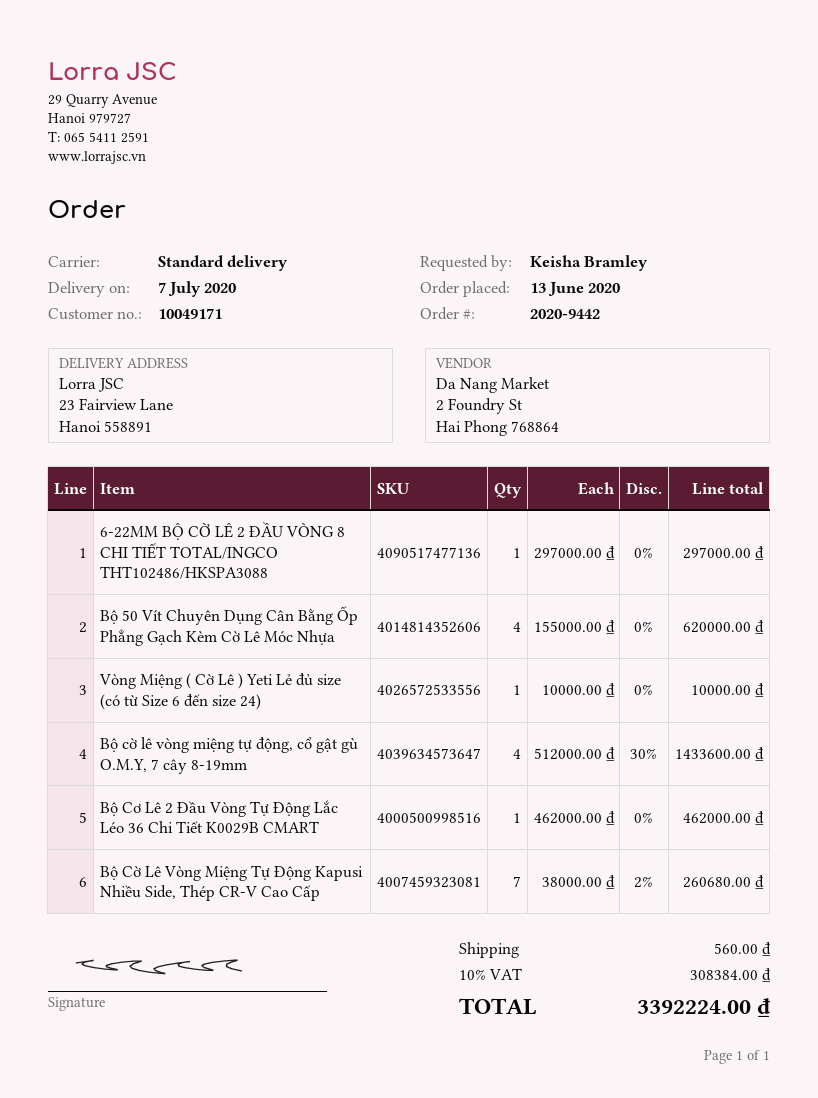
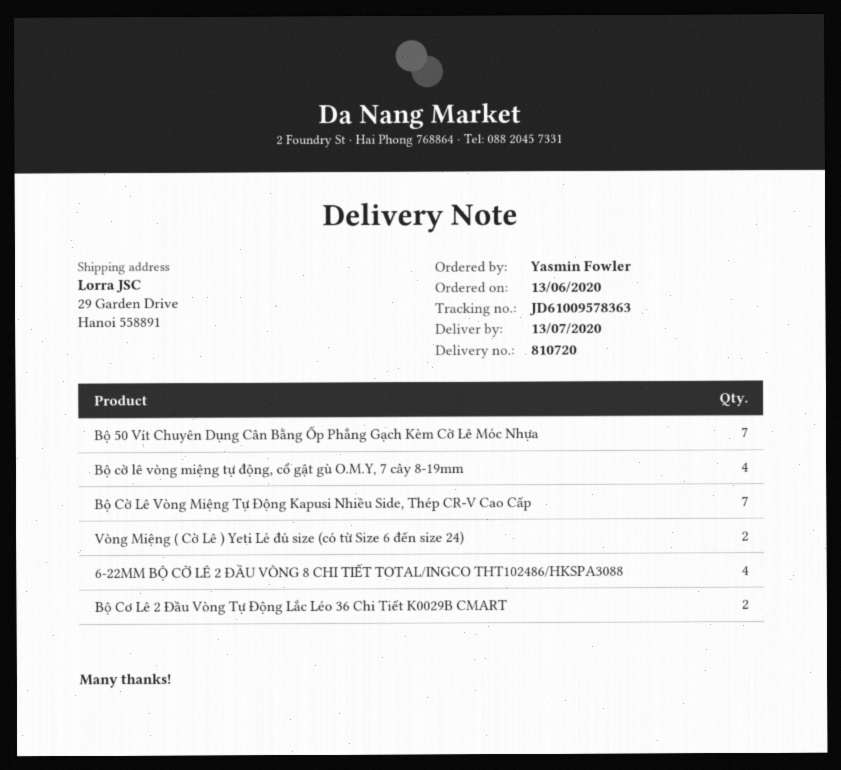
delivery date: 2020-07-07 -> 2020-07-13
ordered by: Keisha Bramley -> Yasmin Fowler
ship to: 23 Fairview Lane, Hanoi 558891 -> 29 Garden Drive, Hanoi 558891
6-22MM BỘ CỜ LÊ 2 ĐẦU VÒNG 8 CHI TIẾT TOTAL/INGCO THT102486/HKSPA3088: 1 -> 4
Bộ 50 Vít Chuyên Dụng Cân Bằng Ốp Phẳng Gạch Kèm Cờ Lê Móc Nhựa: 4 -> 7
Vòng Miệng ( Cờ Lê ) Yeti Lẻ đủ size (có từ Size 6 đến size 24): 1 -> 2
Bộ Cơ Lê 2 Đầu Vòng Tự Động Lắc Léo 36 Chi Tiết K0029B CMART: 1 -> 2

